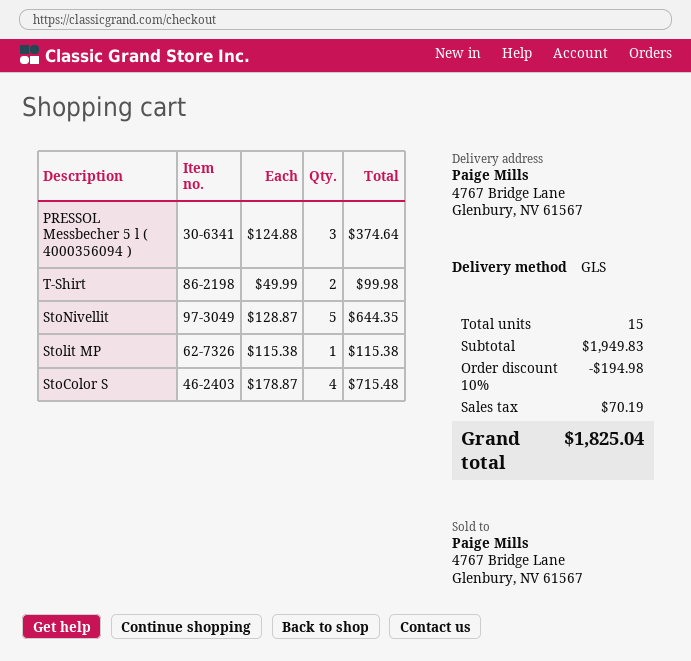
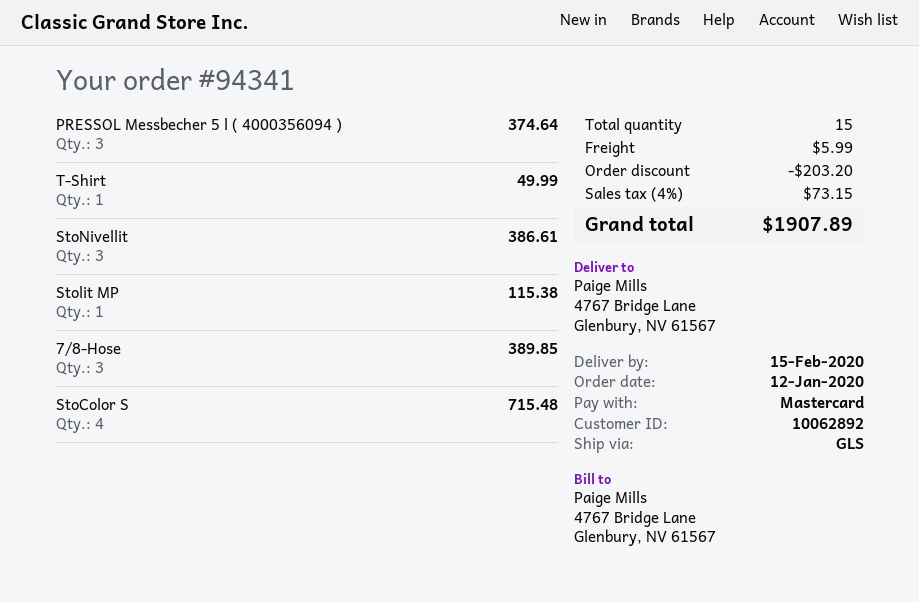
T-Shirt: 2 for 99.98 -> 1 for 49.99
StoNivellit: 5 for 644.35 -> 3 for 386.61
7/8-Hose: none -> 3 for 389.85
discount: 194.98 -> 203.20
shipping: none -> 5.99
tax: 70.19 -> 73.15
total: 1825.04 -> 1907.89

